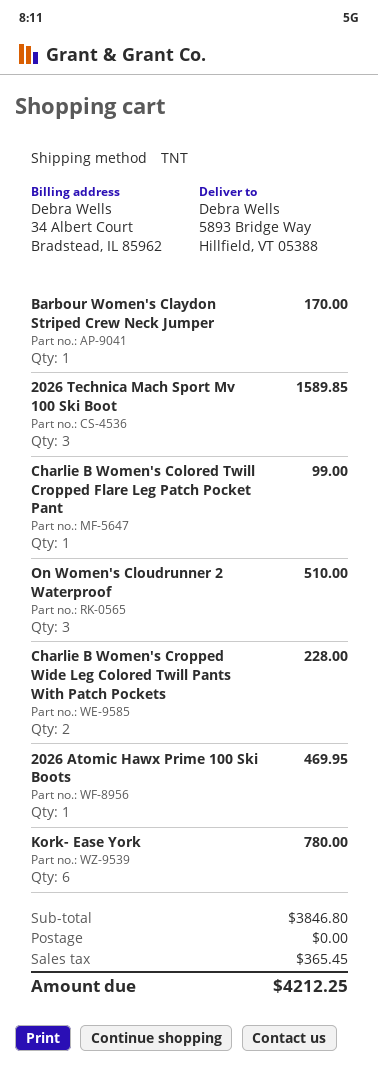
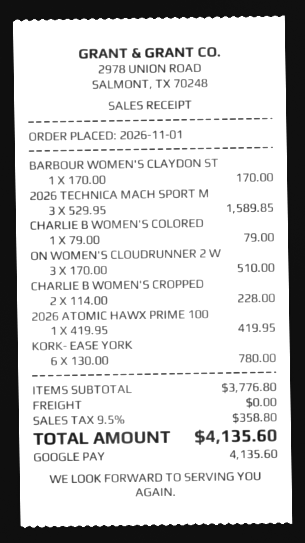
Charlie B Women's Colored Twill Cropped Flare Leg Patch Pocket Pant: 1 for 99.00 -> 1 for 79.00
2026 Atomic Hawx Prime 100 Ski Boots: 1 for 469.95 -> 1 for 419.95
subtotal: 3846.80 -> 3776.80
tax: 365.45 -> 358.80
total: 4212.25 -> 4135.60

